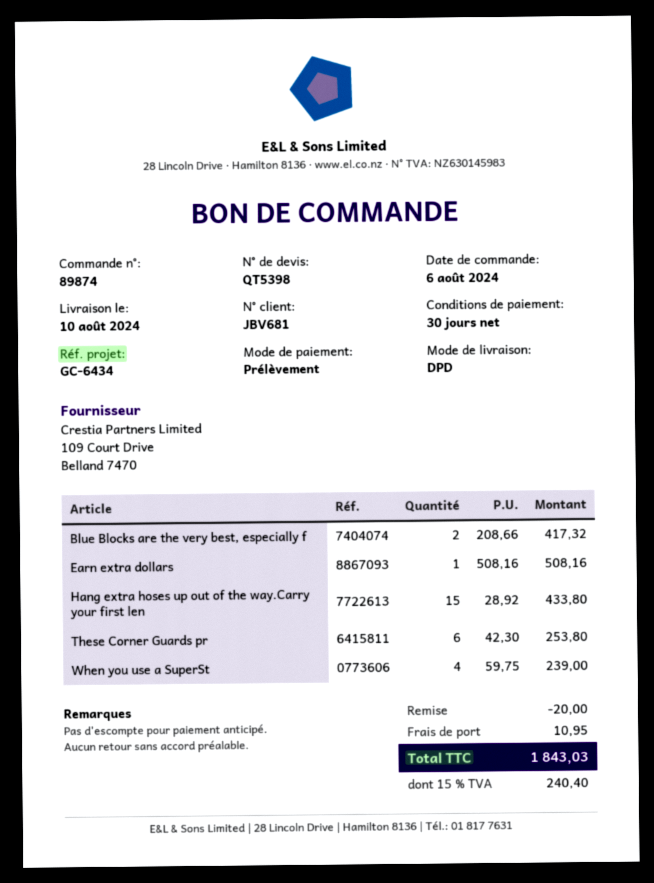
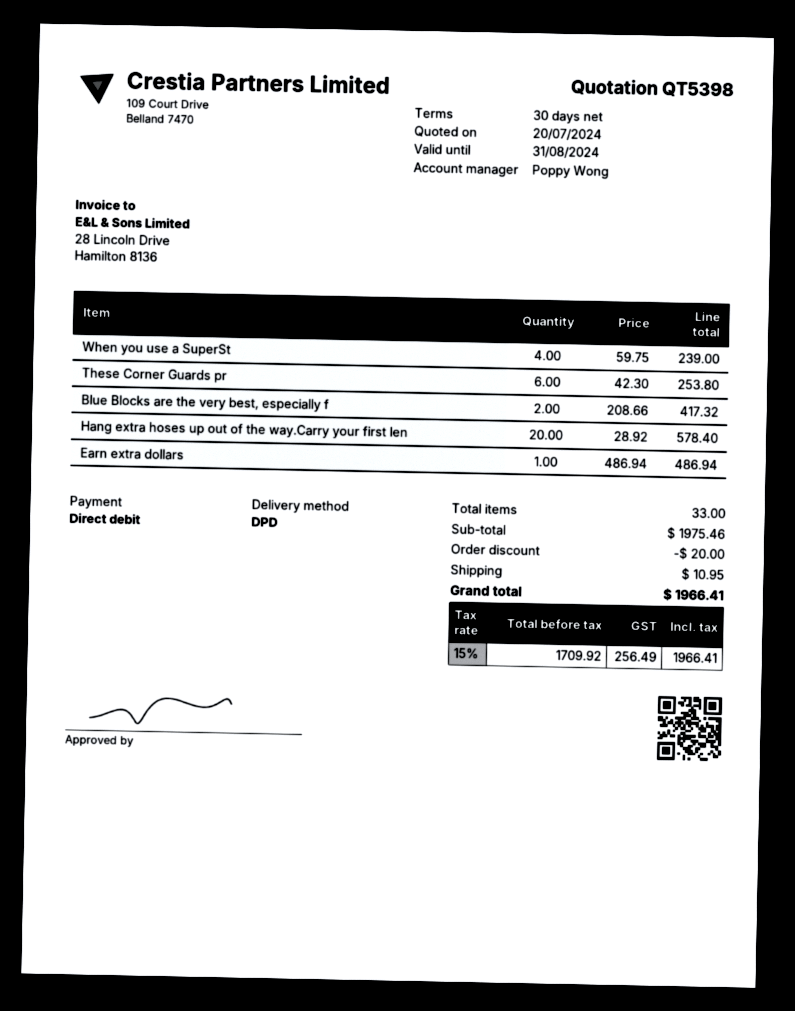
Earn extra dollars: 1 x 508.16 = 508.16 -> 1 x 486.94 = 486.94
Hang extra hoses up out of the way.Carry your first len: 15 x 28.92 = 433.80 -> 20 x 28.92 = 578.40
tax: 15% = 240.40 -> 15% = 256.49
total: 1843.03 -> 1966.41

